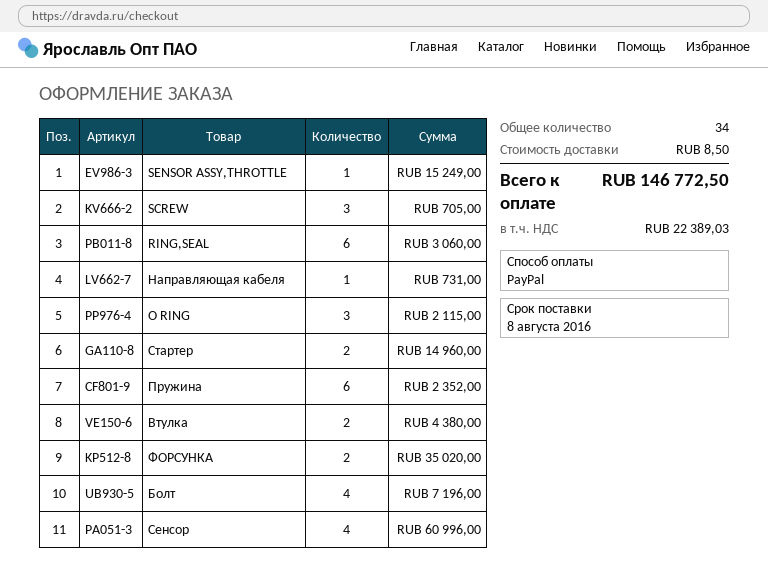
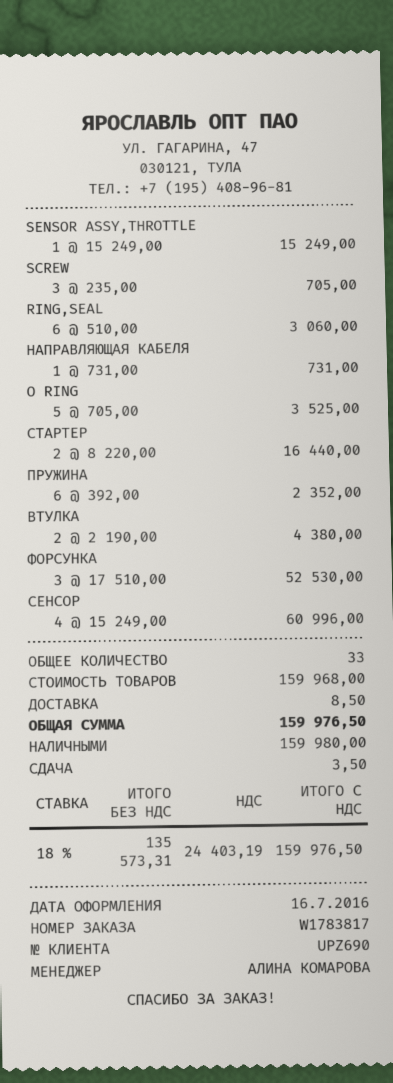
payment method: PayPal -> cash
O RING: 3 for 2115.00 -> 5 for 3525.00
Стартер: 2 for 14960.00 -> 2 for 16440.00
ФОРСУНКА: 2 for 35020.00 -> 3 for 52530.00
Болт: 4 for 7196.00 -> none
total quantity: 34 -> 33
tax: 22389.03 -> 24403.19
total: 146772.50 -> 159976.50

